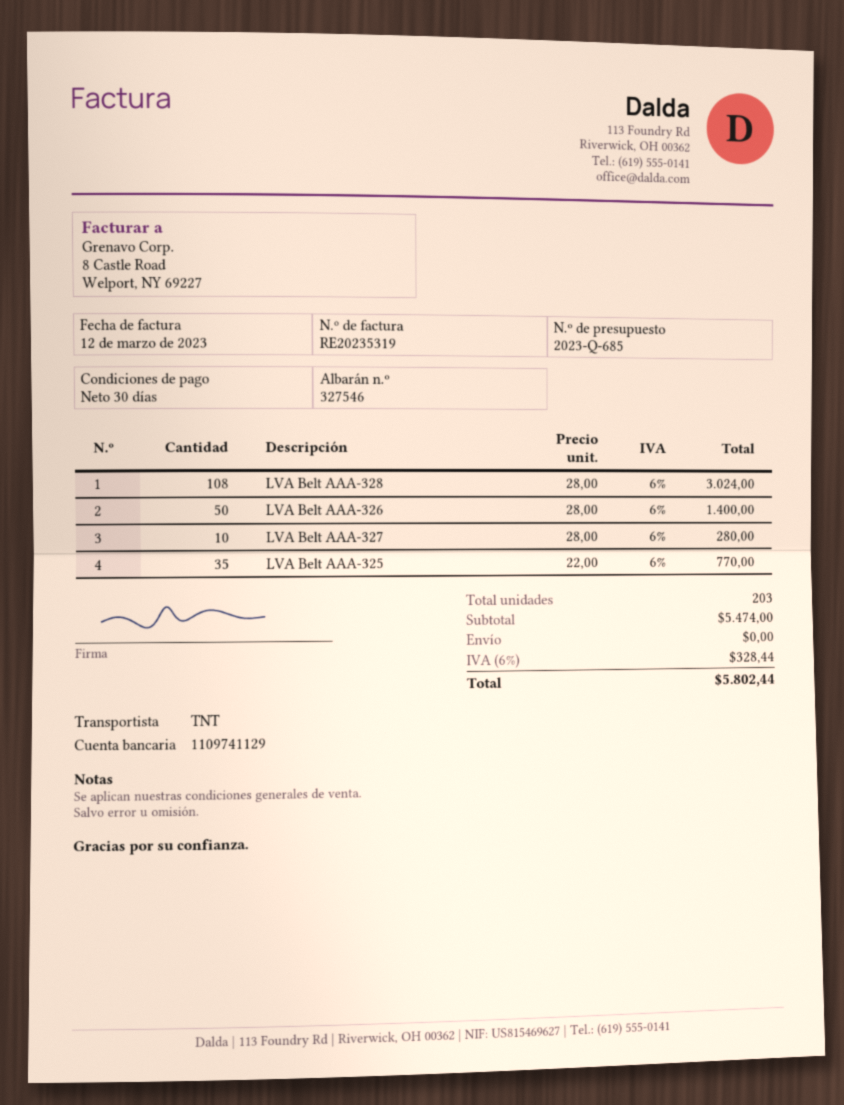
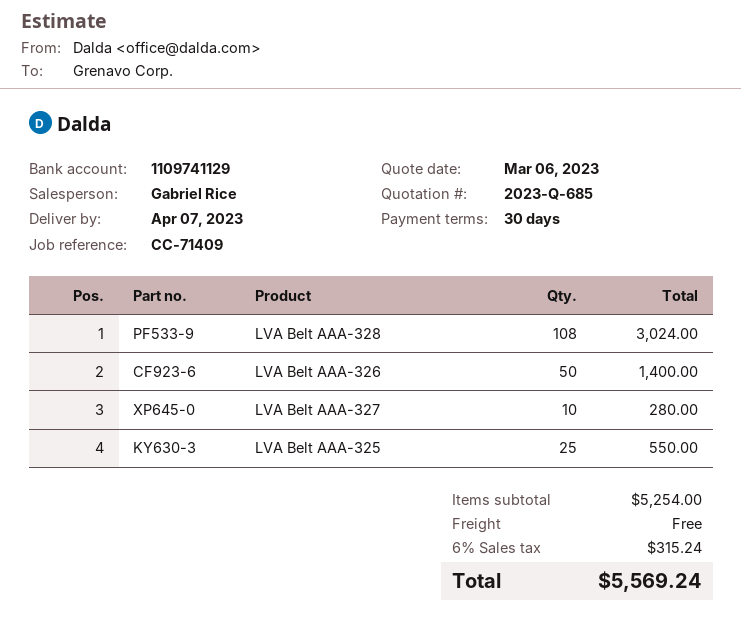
LVA Belt AAA-325: 35 for 770.00 -> 25 for 550.00
subtotal: 5474.00 -> 5254.00
tax: 6% = 328.44 -> 6% = 315.24
total: 5802.44 -> 5569.24

